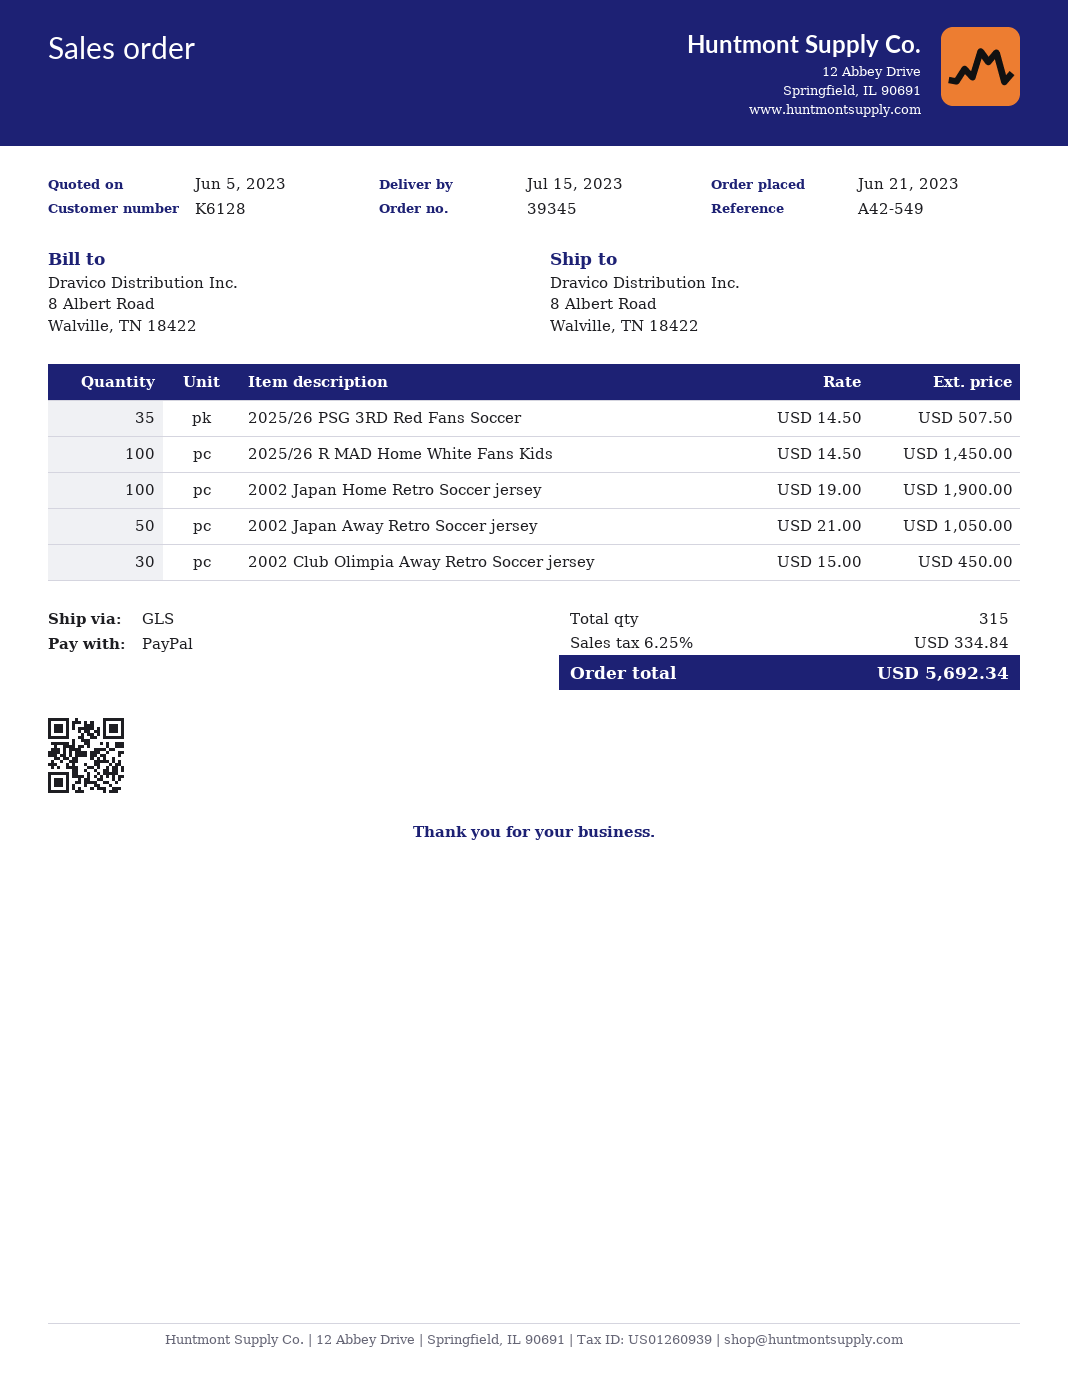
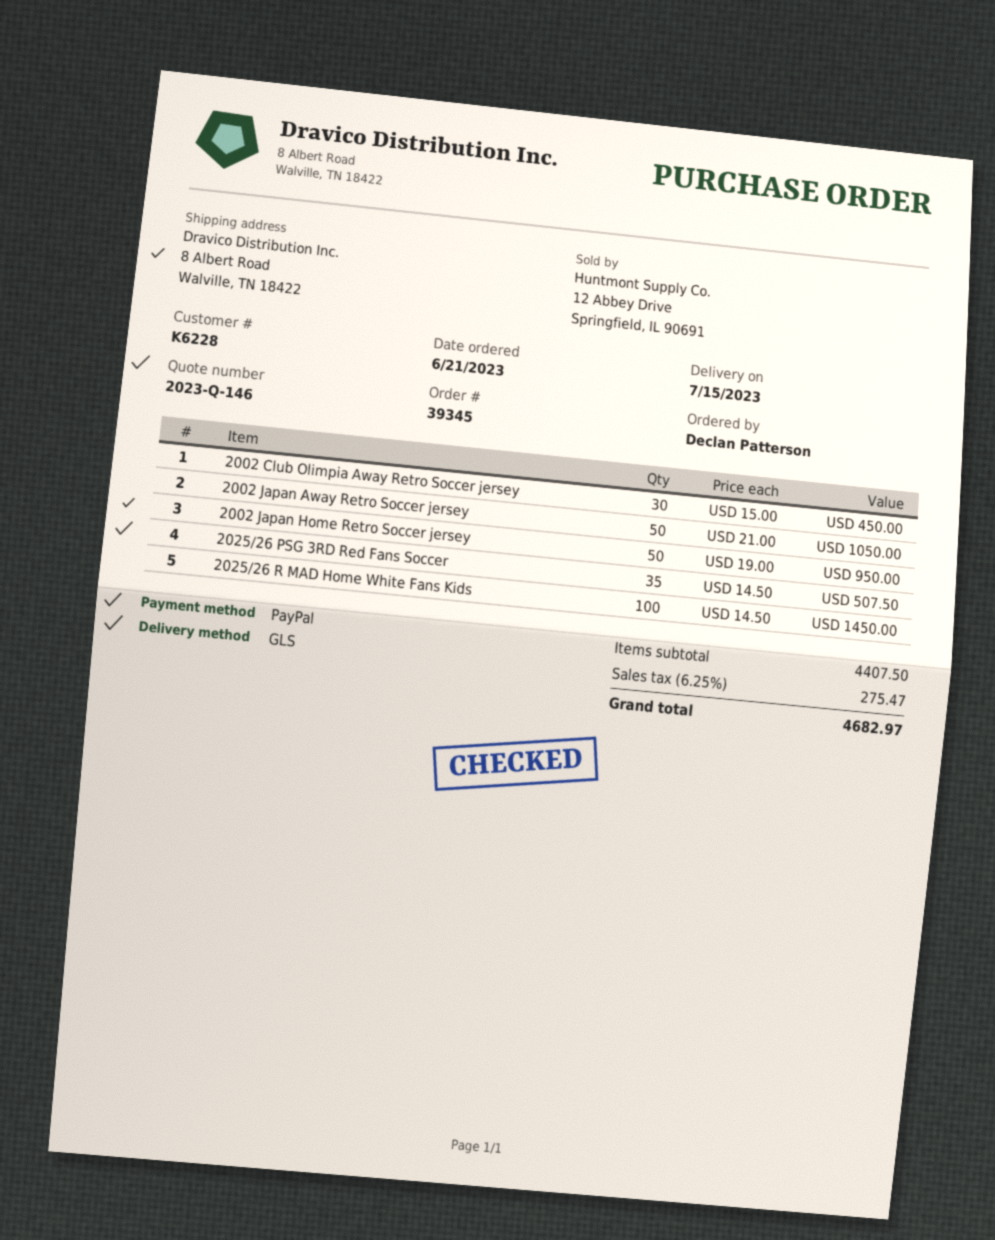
customer number: K6128 -> K6228
2002 Japan Home Retro Soccer jersey: 100 x 19.00 = 1900.00 -> 50 x 19.00 = 950.00
tax: 6.25% = 334.84 -> 6.25% = 275.47
total: 5692.34 -> 4682.97

